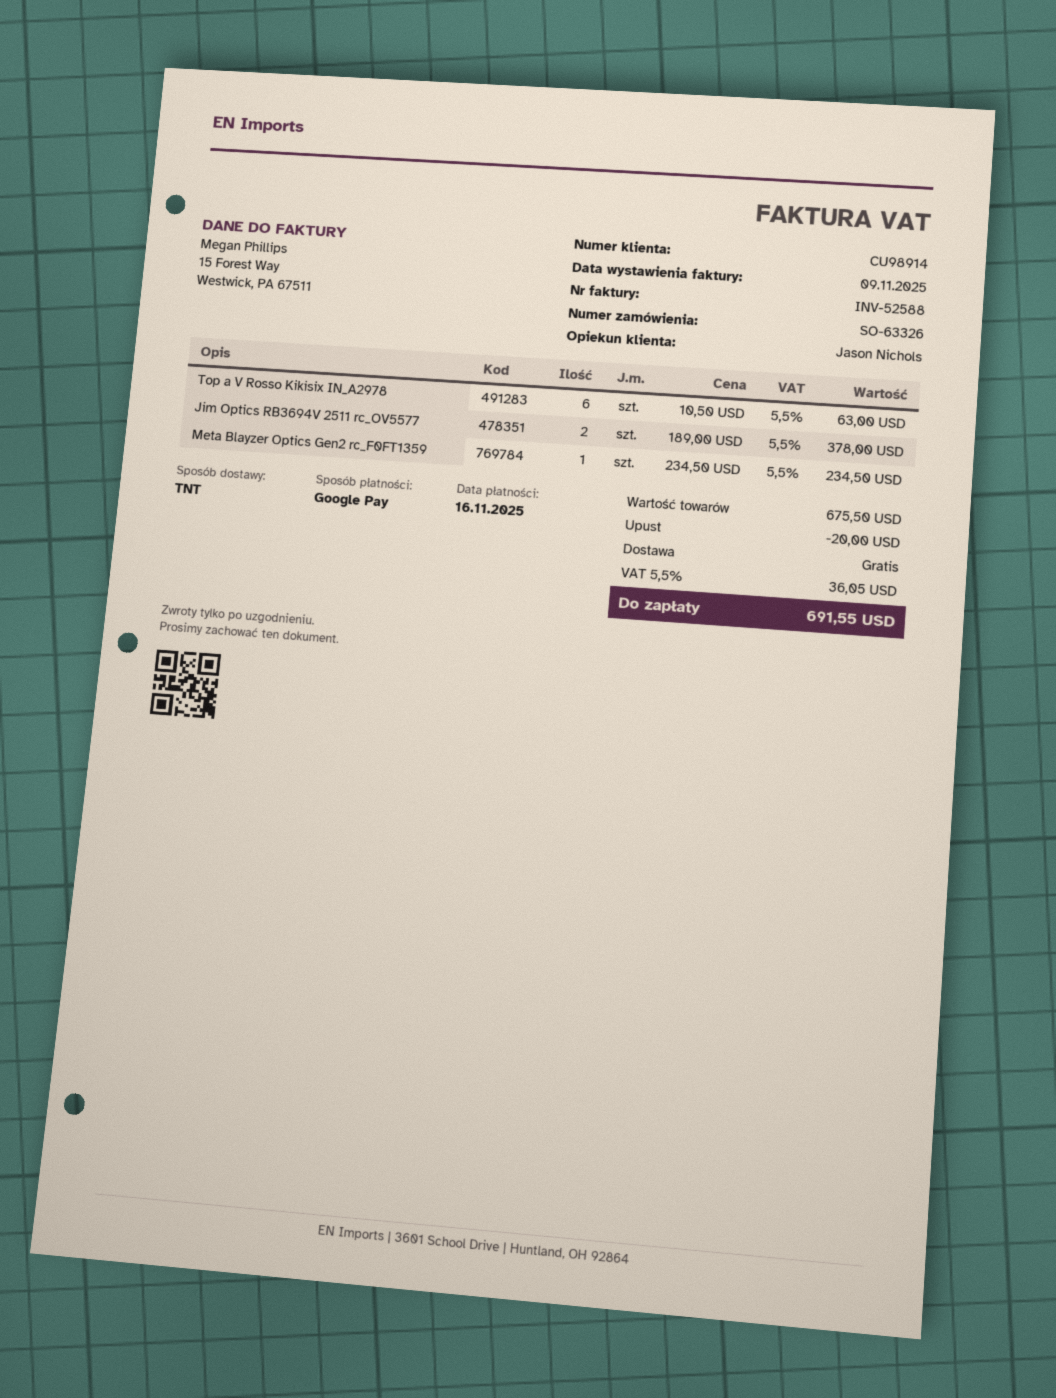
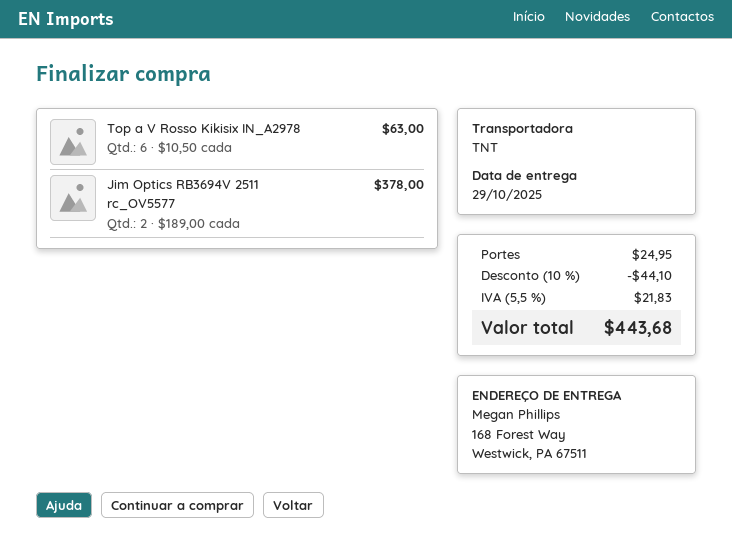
Meta Blayzer Optics Gen2 rc_F0FT1359: 1 x 234.50 = 234.50 -> none
discount: 20.00 -> 44.10
shipping: 0.00 -> 24.95
tax: 5.5% = 36.05 -> 5.5% = 21.83
total: 691.55 -> 443.68

